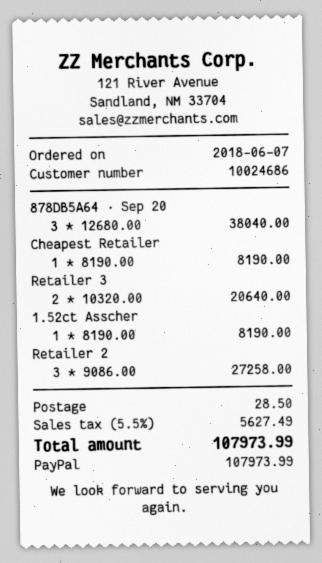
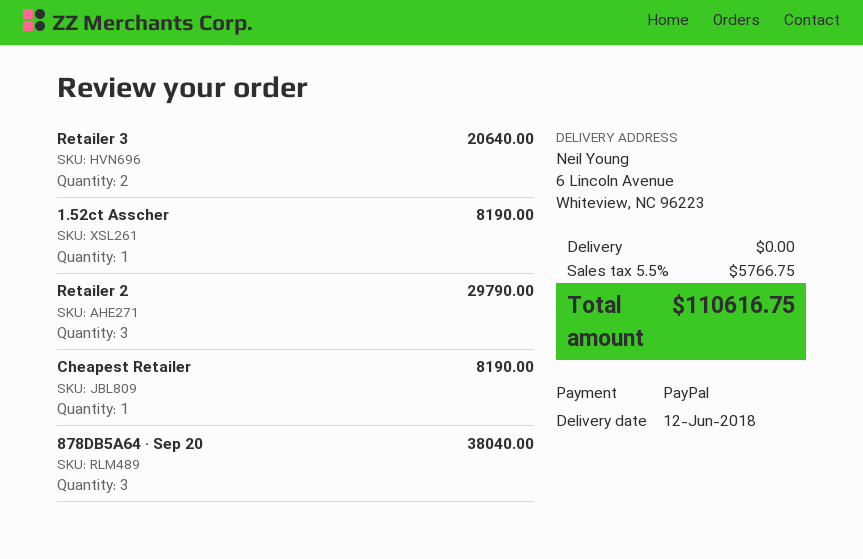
Retailer 2: 3 for 27258.00 -> 3 for 29790.00
shipping: 28.50 -> 0.00
tax: 5.5% = 5627.49 -> 5.5% = 5766.75
total: 107973.99 -> 110616.75

